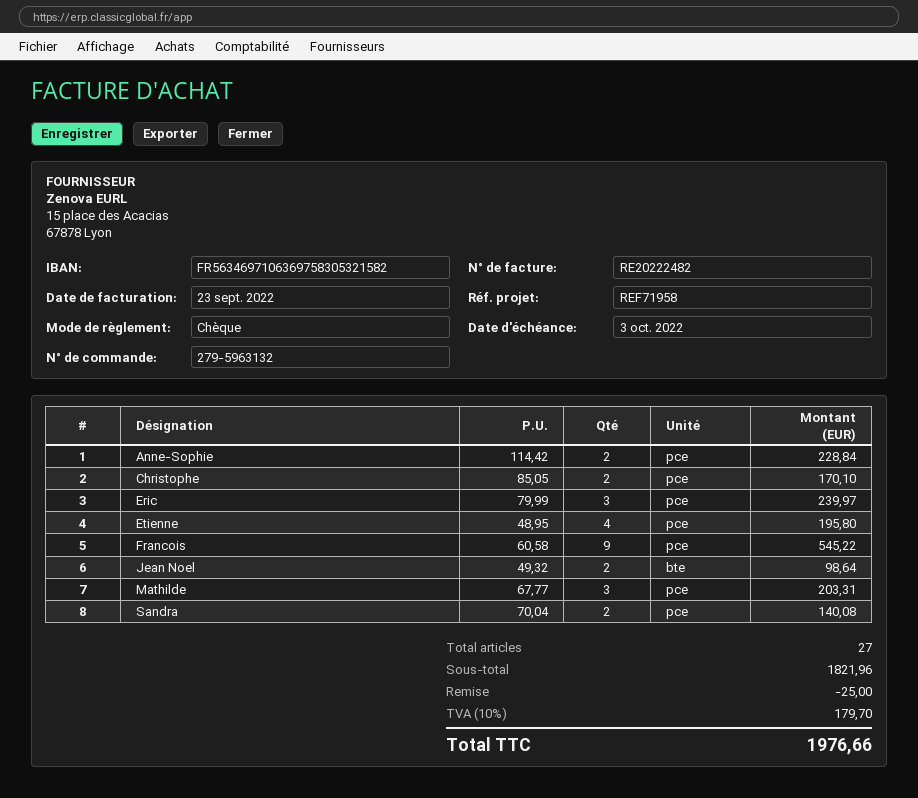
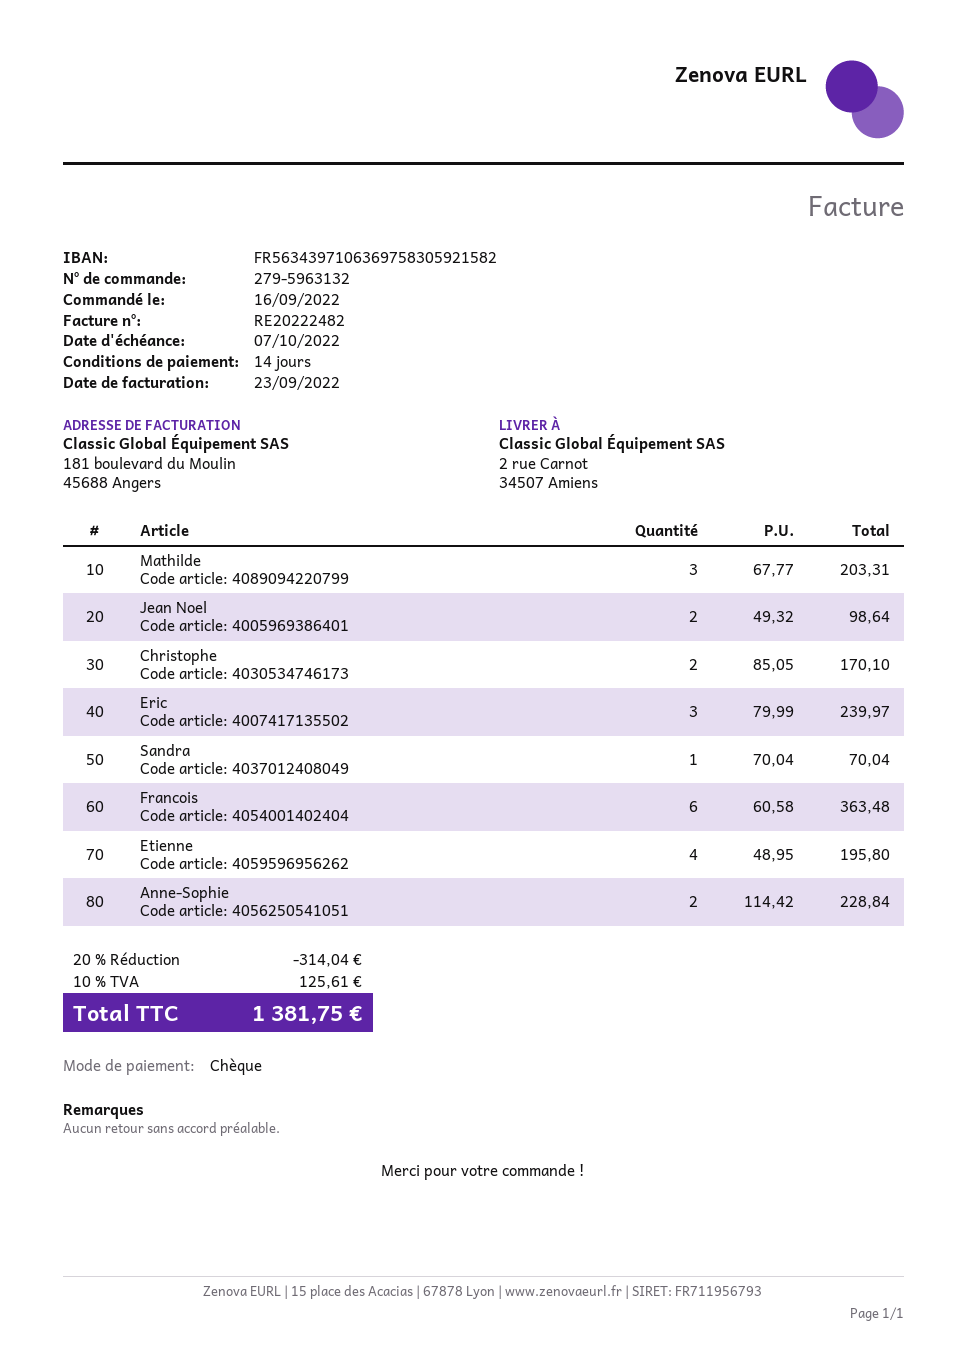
due date: 2022-10-03 -> 2022-10-07
bank account: FR5634697106369758305321582 -> FR5634397106369758305921582
Francois: 9 x 60.58 = 545.22 -> 6 x 60.58 = 363.48
Sandra: 2 x 70.04 = 140.08 -> 1 x 70.04 = 70.04
discount: 25.00 -> 314.04
tax: 10% = 179.70 -> 10% = 125.61
total: 1976.66 -> 1381.75

